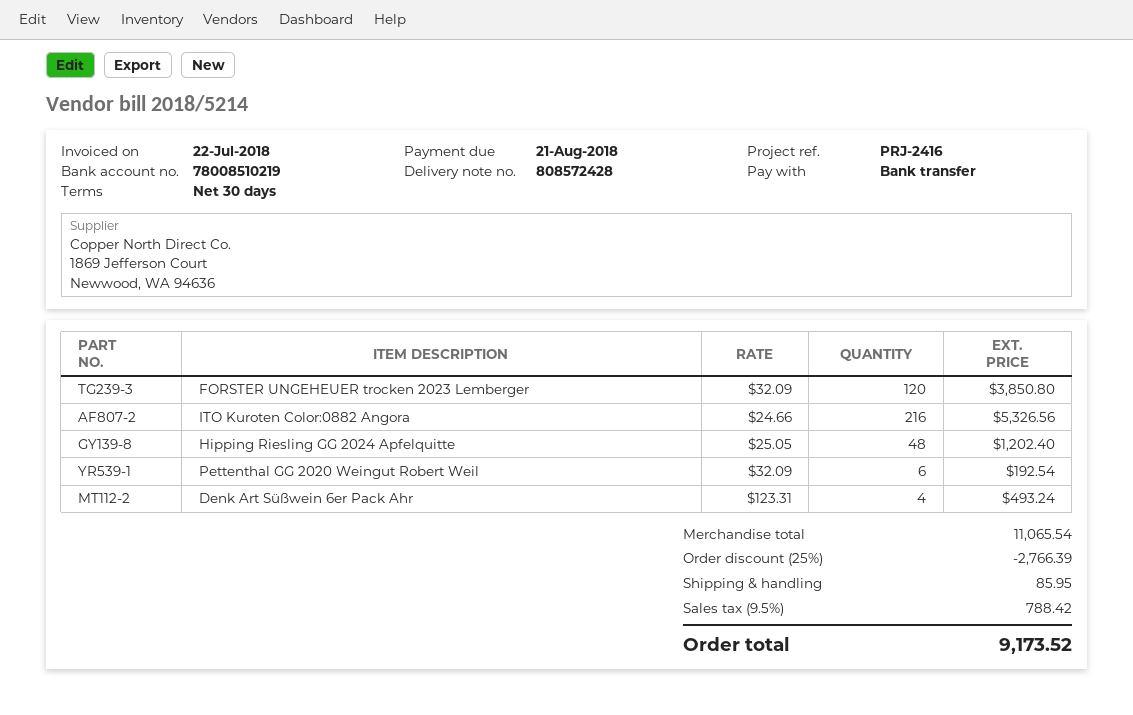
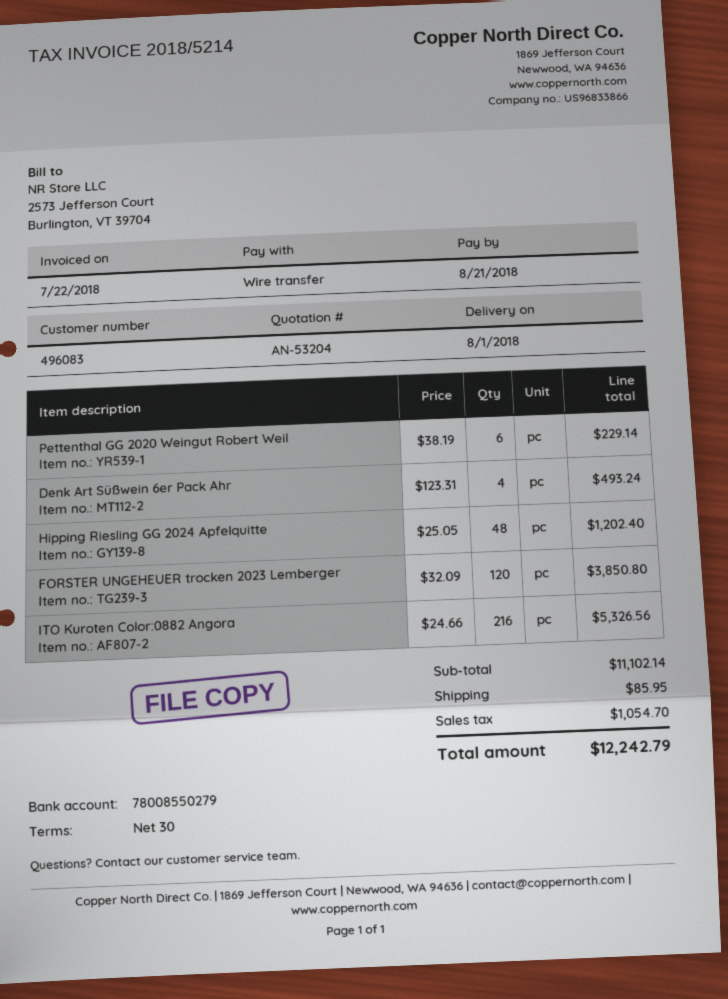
bank account: 78008510219 -> 78008550279
Pettenthal GG 2020 Weingut Robert Weil: 6 x 32.09 = 192.54 -> 6 x 38.19 = 229.14
subtotal: 11065.54 -> 11102.14
discount: 25% = 2766.39 -> none
tax: 788.42 -> 1054.70
total: 9173.52 -> 12242.79

